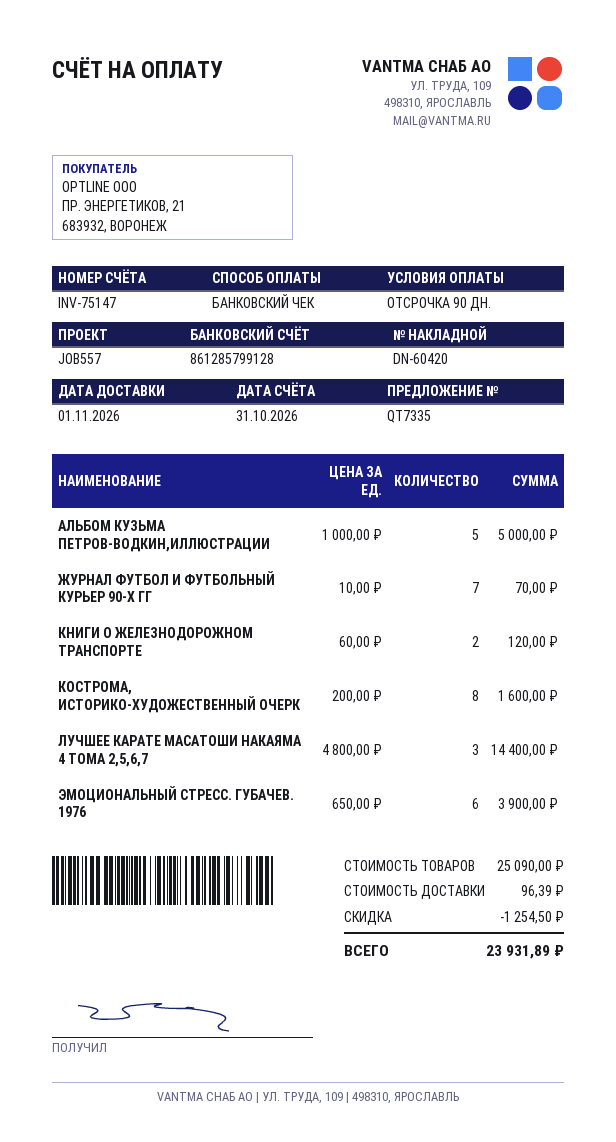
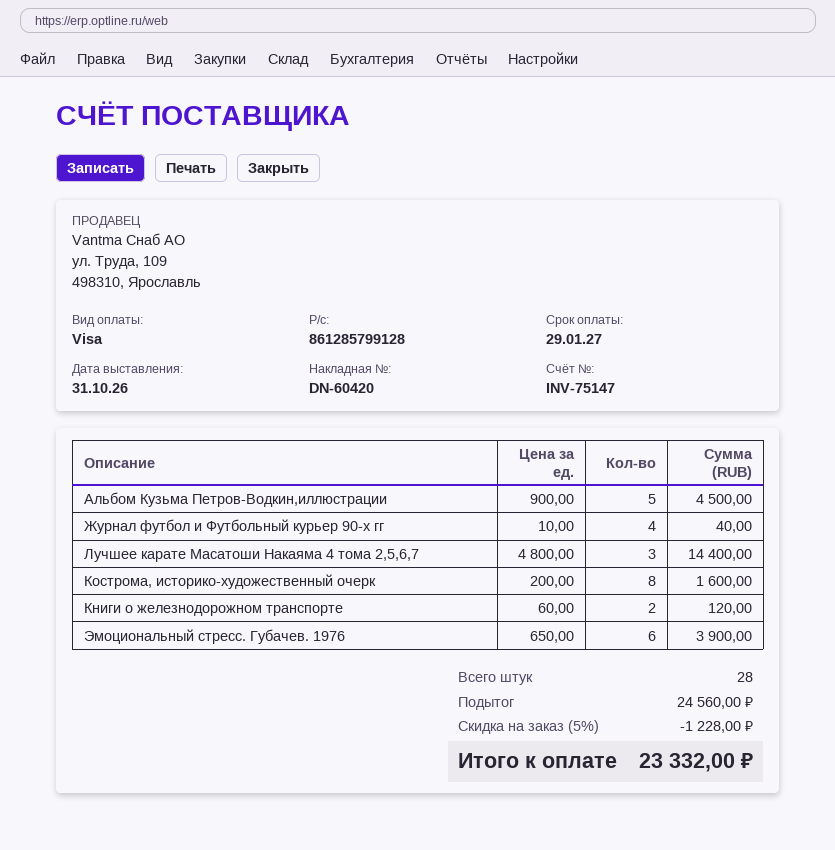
payment method: cheque -> Visa
АЛЬБОМ КУЗЬМА ПЕТРОВ-ВОДКИН,ИЛЛЮСТРАЦИИ: 5 x 1000.00 = 5000.00 -> 5 x 900.00 = 4500.00
ЖУРНАЛ ФУТБОЛ И ФУТБОЛЬНЫЙ КУРЬЕР 90-Х ГГ: 7 x 10.00 = 70.00 -> 4 x 10.00 = 40.00
subtotal: 25090.00 -> 24560.00
discount: 1254.50 -> 1228.00
shipping: 96.39 -> none
total: 23931.89 -> 23332.00

